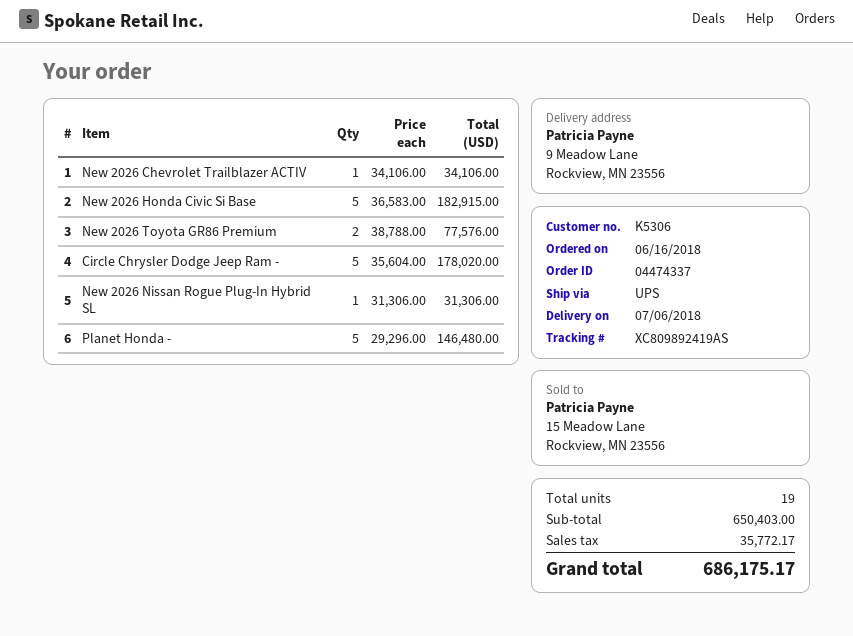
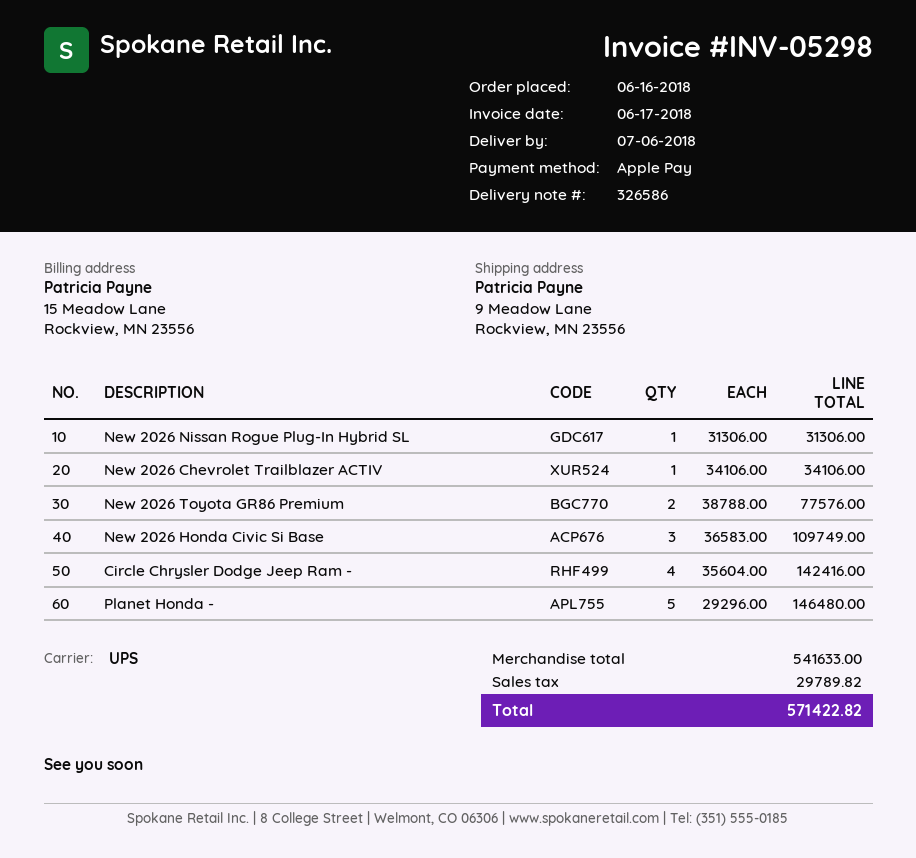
New 2026 Honda Civic Si Base: 5 x 36583.00 = 182915.00 -> 3 x 36583.00 = 109749.00
Circle Chrysler Dodge Jeep Ram -: 5 x 35604.00 = 178020.00 -> 4 x 35604.00 = 142416.00
subtotal: 650403.00 -> 541633.00
tax: 35772.17 -> 29789.82
total: 686175.17 -> 571422.82

